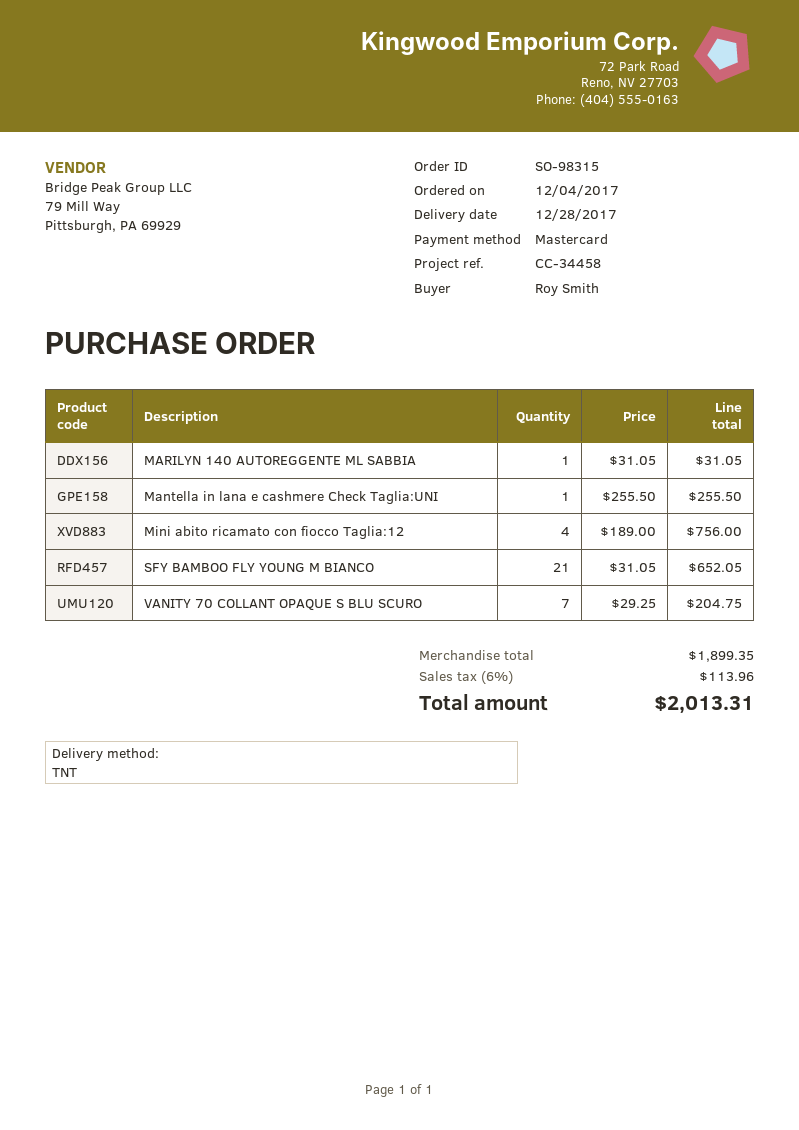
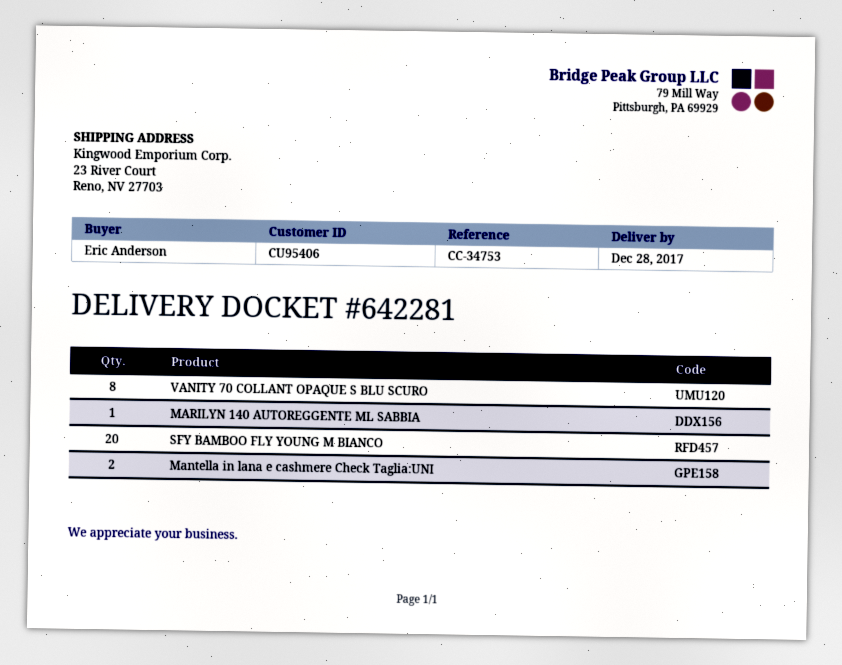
reference: CC-34458 -> CC-34753
ordered by: Roy Smith -> Eric Anderson
Mantella in lana e cashmere Check Taglia:UNI: 1 -> 2
Mini abito ricamato con fiocco Taglia:12: 4 -> none
SFY BAMBOO FLY YOUNG M BIANCO: 21 -> 20
VANITY 70 COLLANT OPAQUE S BLU SCURO: 7 -> 8

